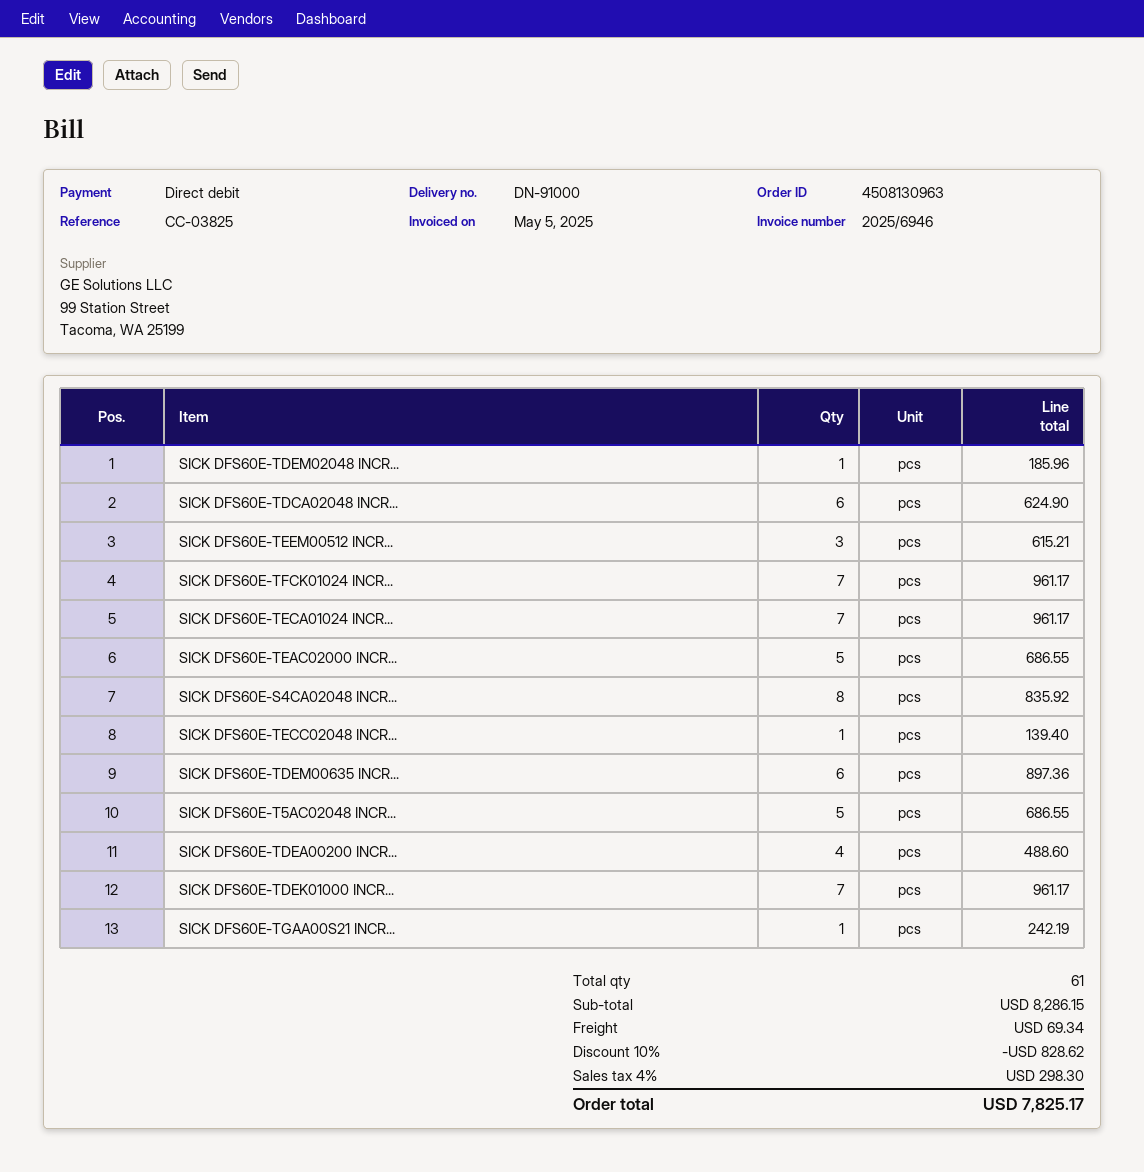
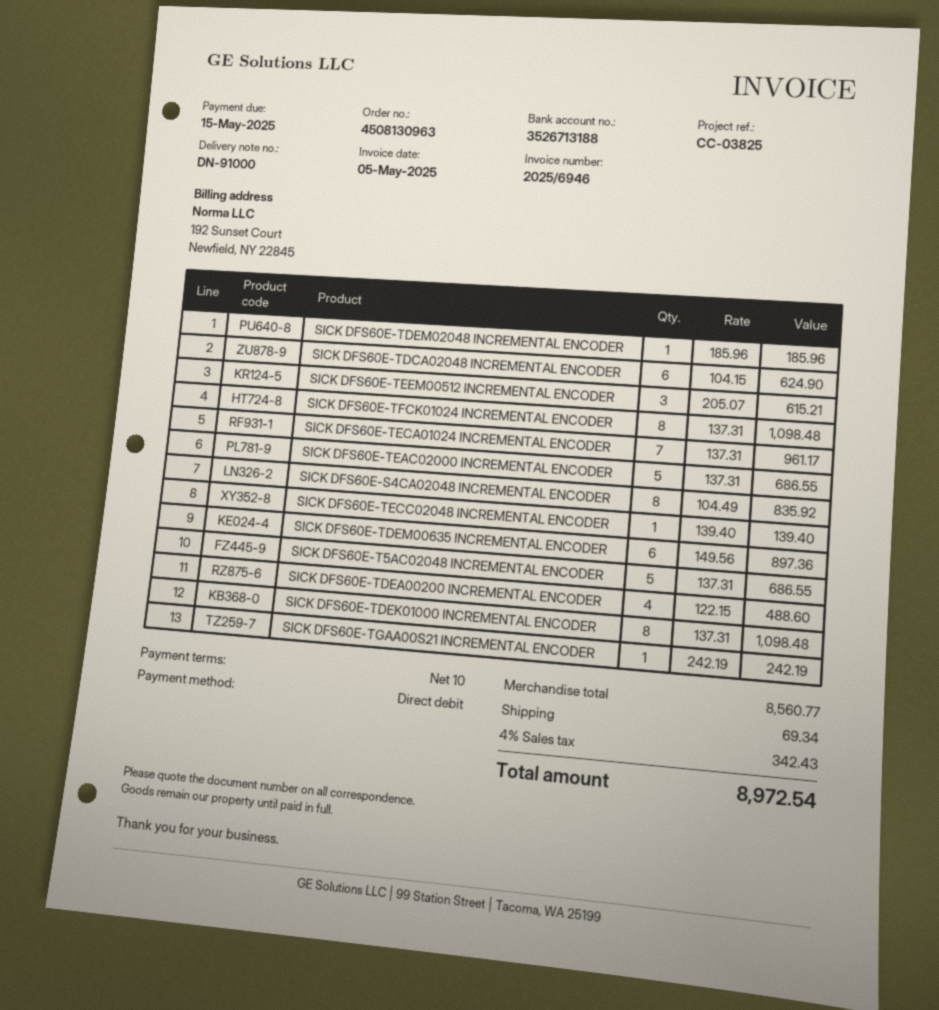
SICK DFS60E-TFCK01024 INCR...: 7 for 961.17 -> 8 for 1098.48
SICK DFS60E-TDEK01000 INCR...: 7 for 961.17 -> 8 for 1098.48
subtotal: 8286.15 -> 8560.77
discount: 10% = 828.62 -> none
tax: 4% = 298.30 -> 4% = 342.43
total: 7825.17 -> 8972.54

